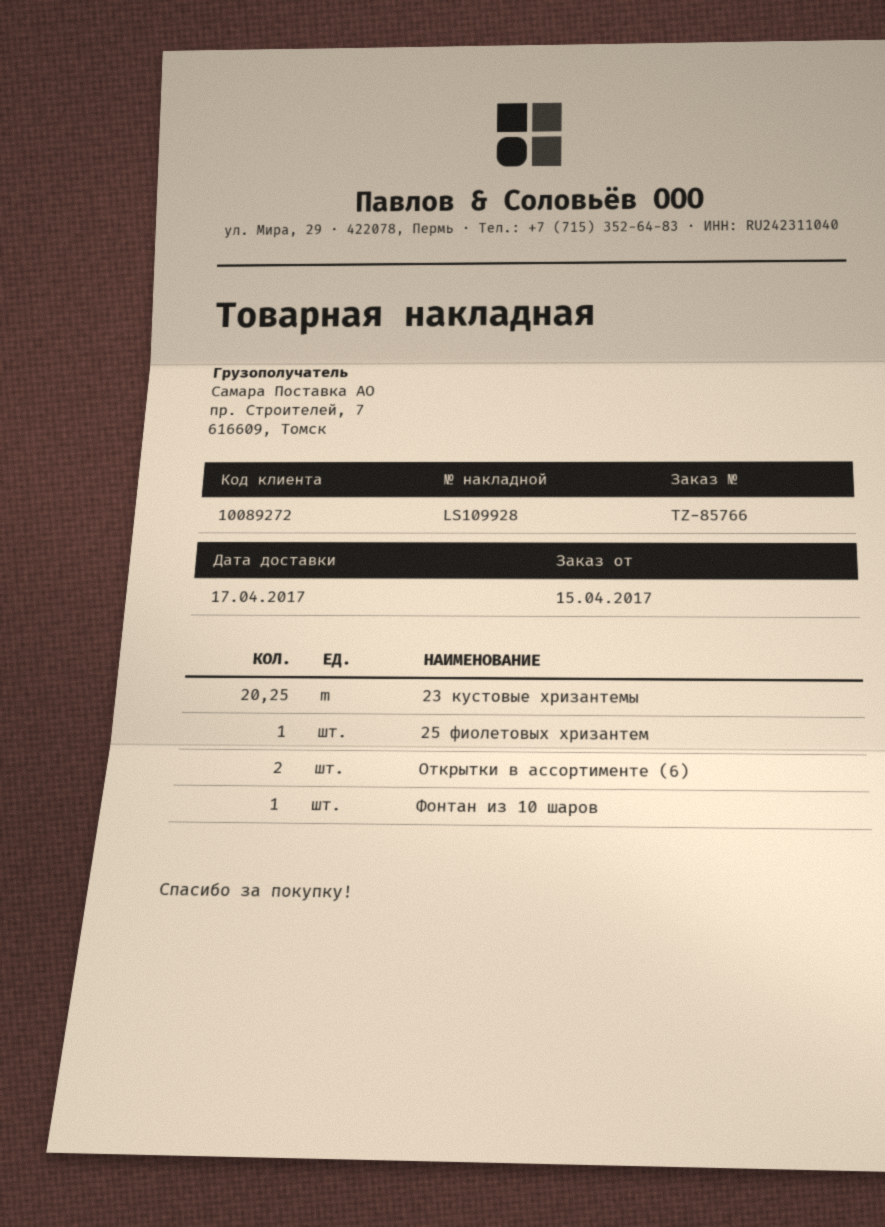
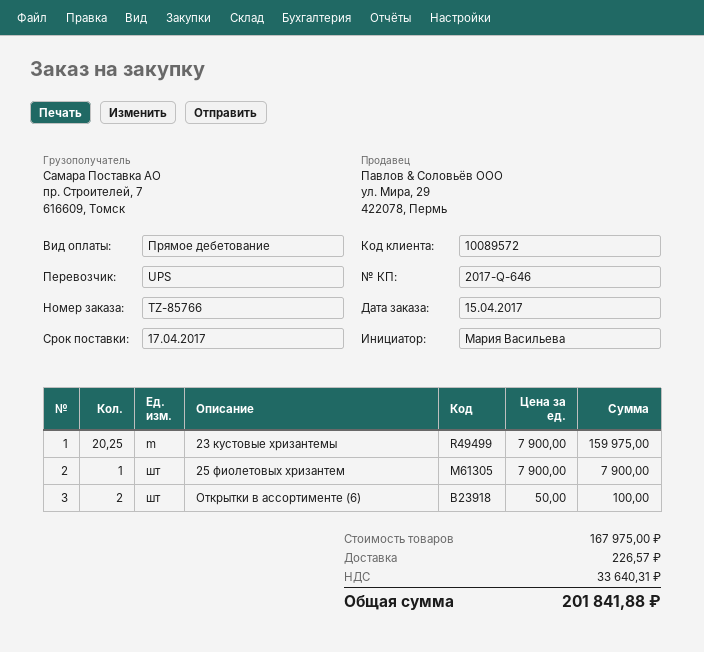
customer number: 10089272 -> 10089572
Фонтан из 10 шаров: 1 -> none

